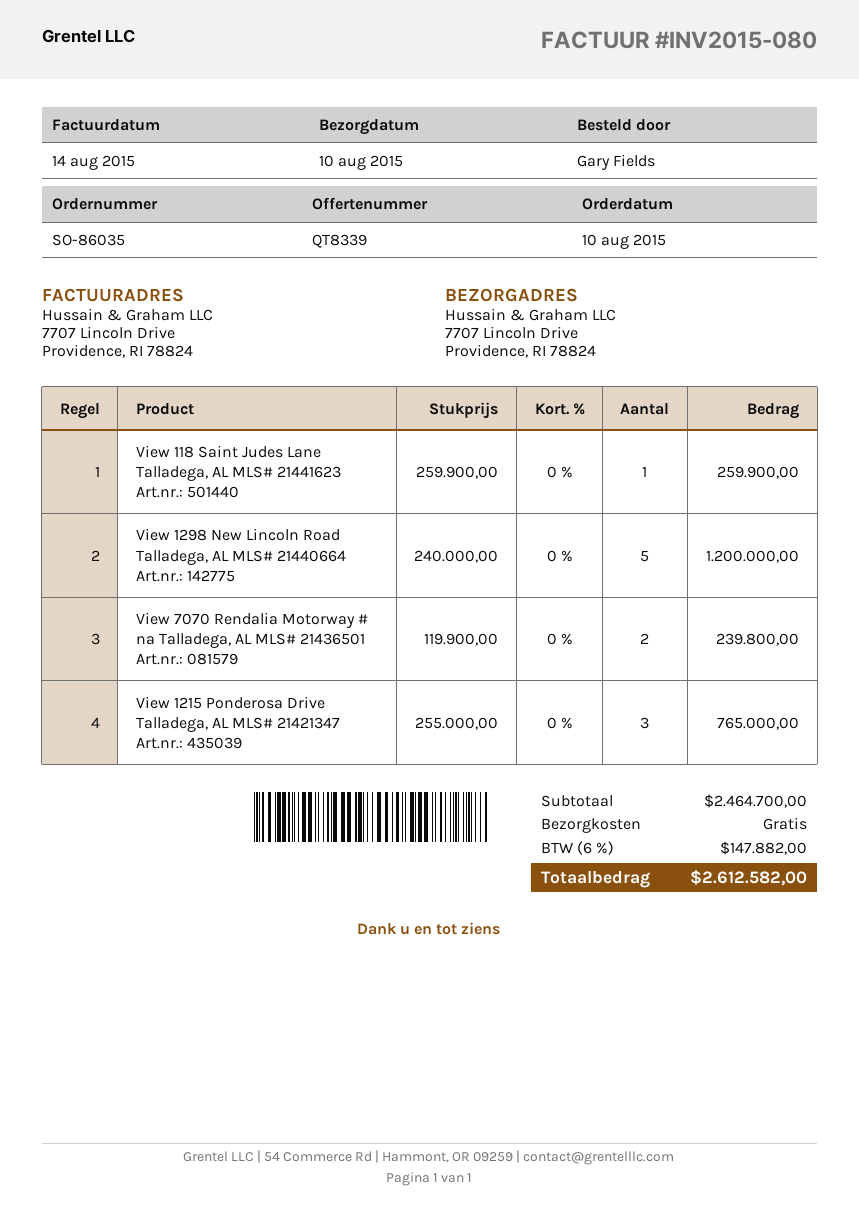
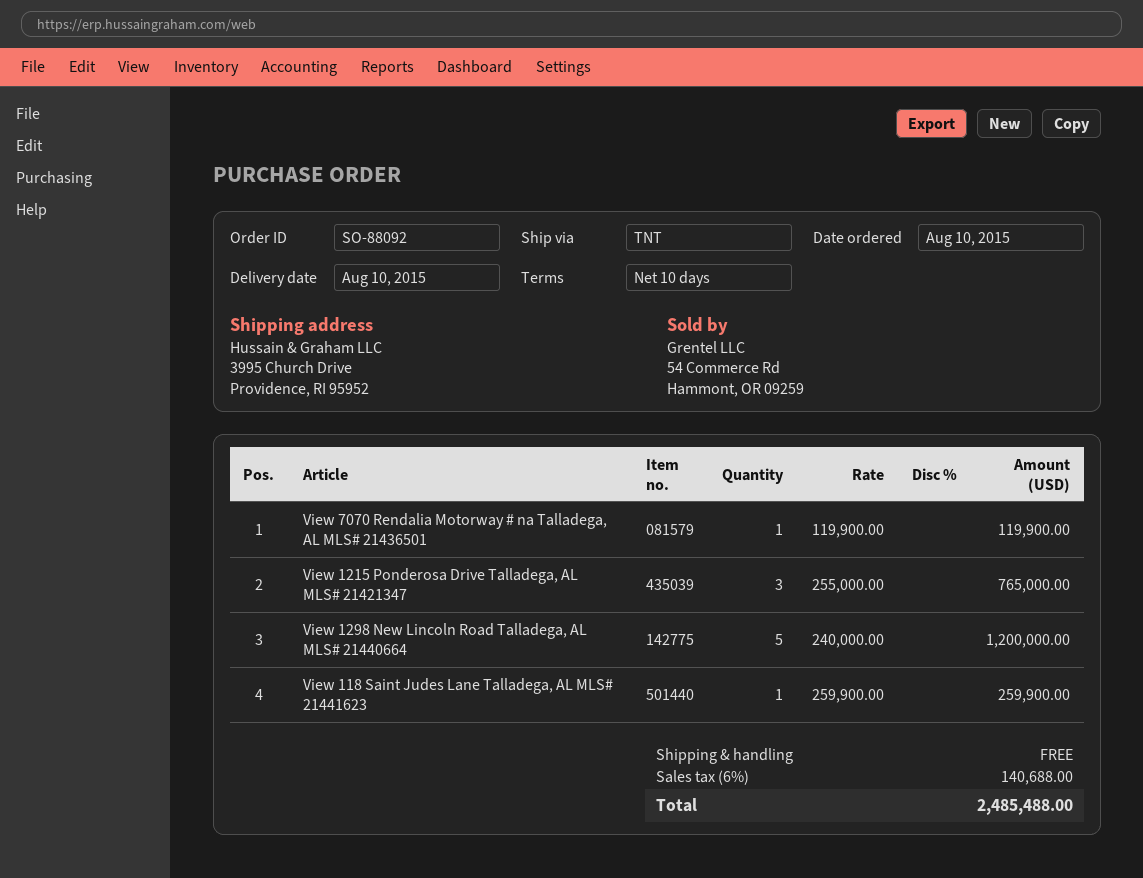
order number: SO-86035 -> SO-88092
ship to: 7707 Lincoln Drive, Providence, RI 78824 -> 3995 Church Drive, Providence, RI 95952
View 7070 Rendalia Motorway # na Talladega, AL MLS# 21436501: 2 x 119900.00 = 239800.00 -> 1 x 119900.00 = 119900.00
tax: 6% = 147882.00 -> 6% = 140688.00
total: 2612582.00 -> 2485488.00

